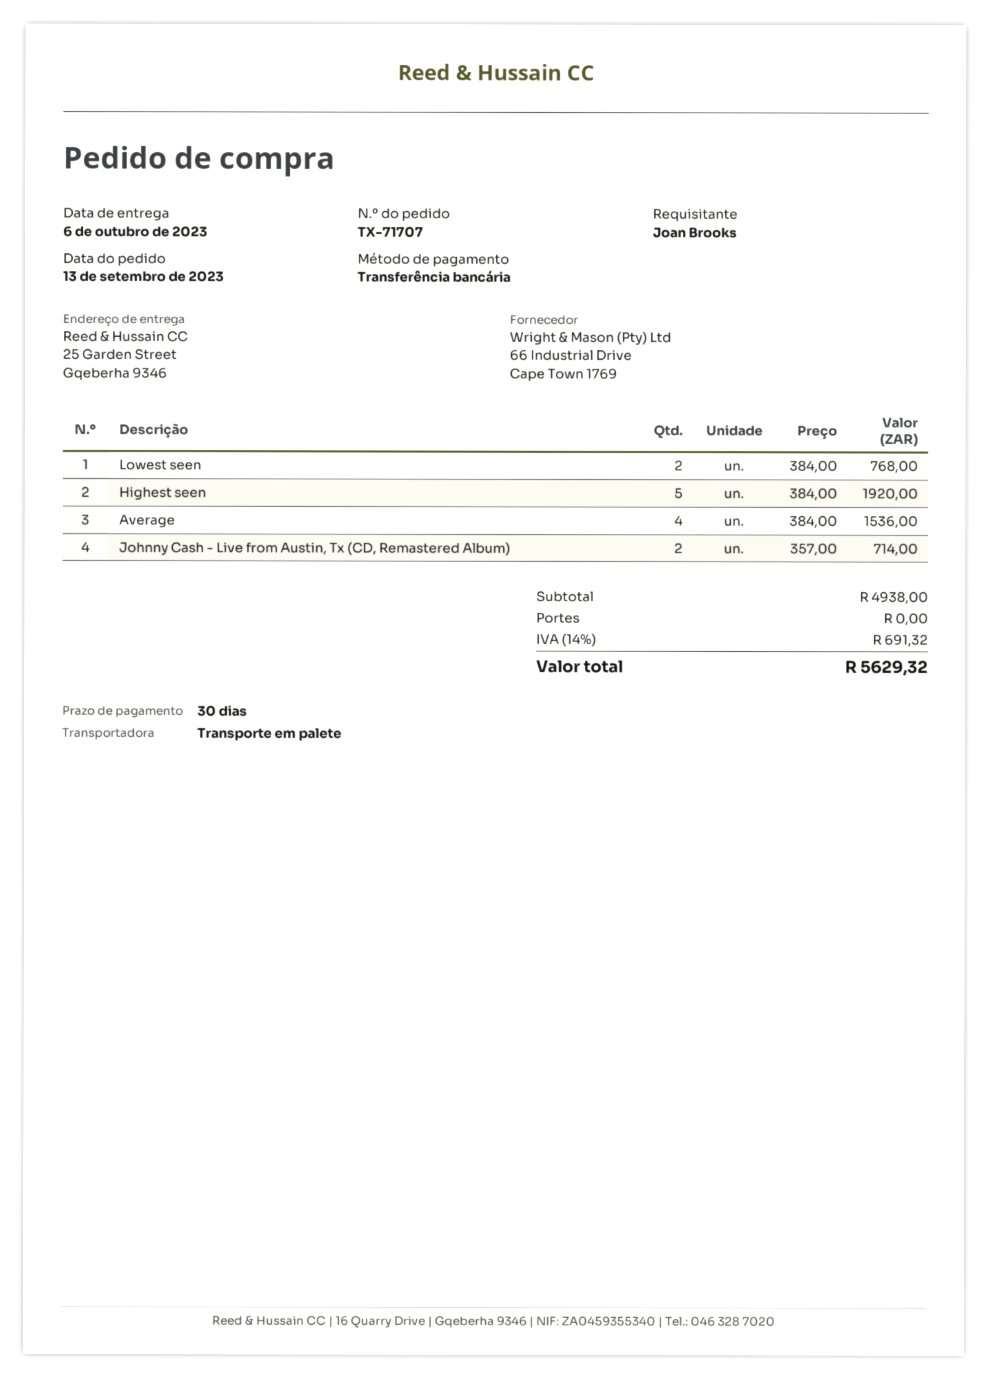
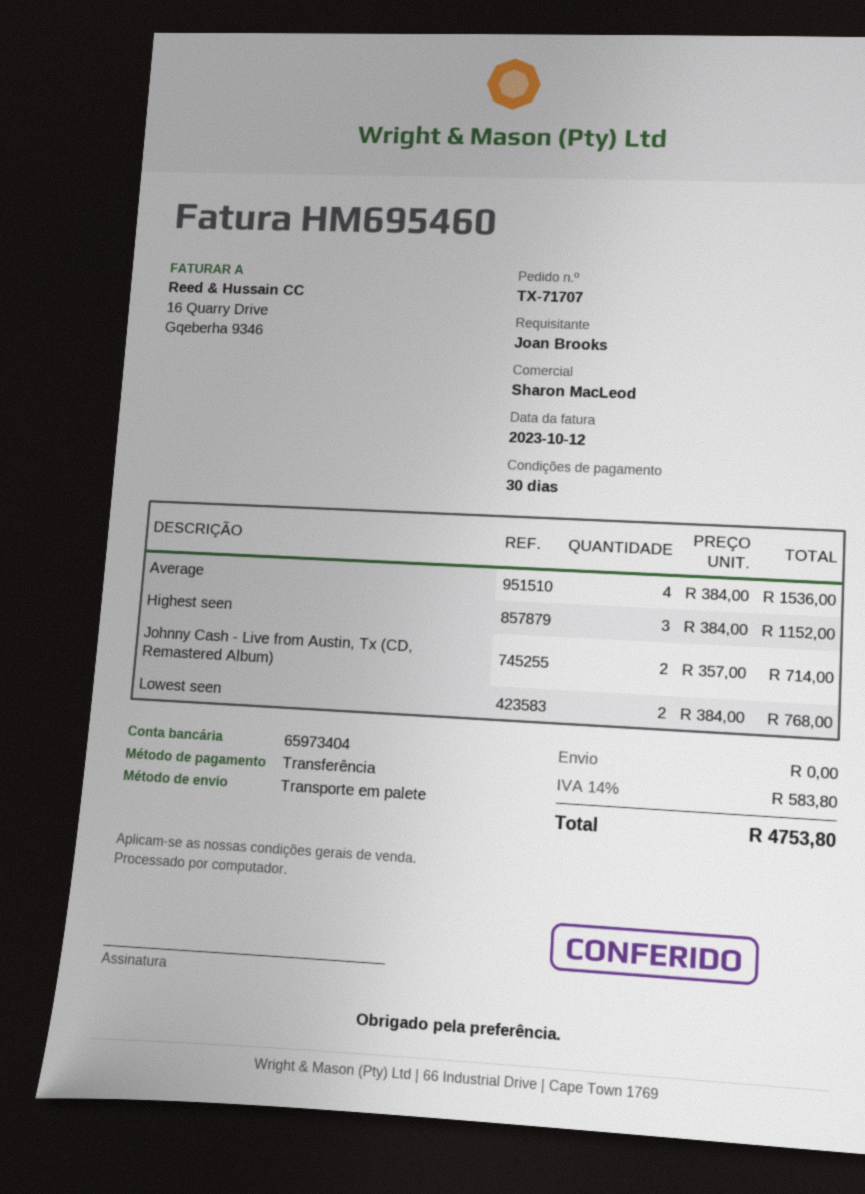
Highest seen: 5 x 384.00 = 1920.00 -> 3 x 384.00 = 1152.00
tax: 14% = 691.32 -> 14% = 583.80
total: 5629.32 -> 4753.80

